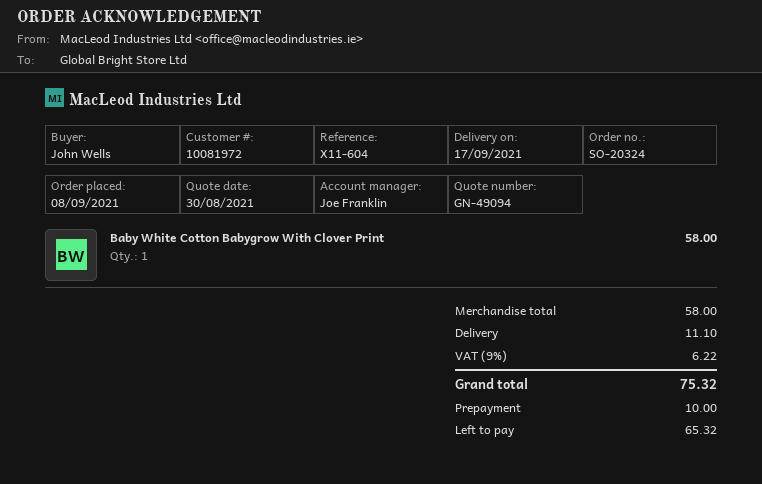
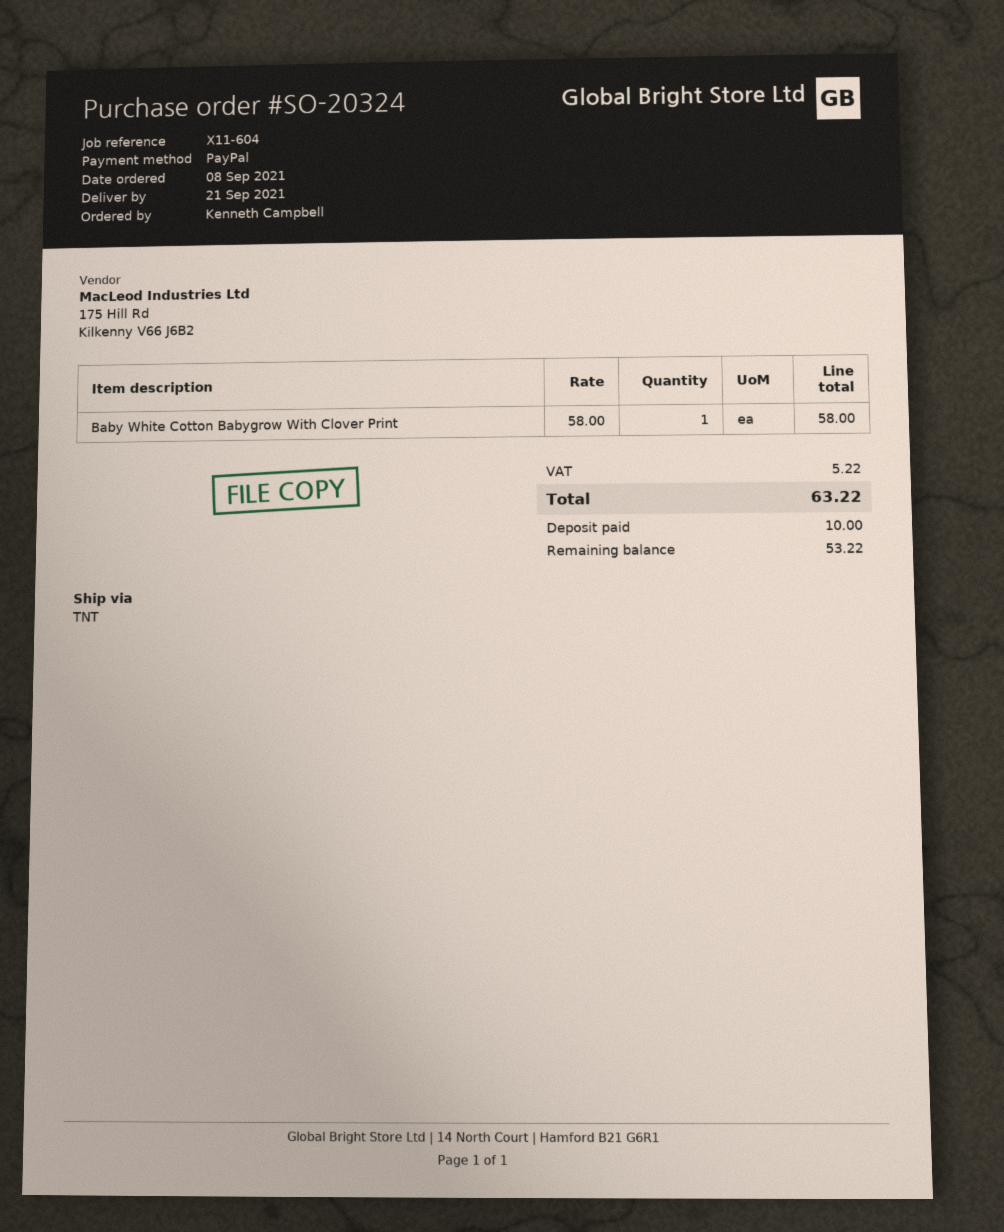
delivery date: 2021-09-17 -> 2021-09-21
ordered by: John Wells -> Kenneth Campbell
shipping: 11.10 -> none
tax: 6.22 -> 5.22
total: 75.32 -> 63.22
balance: 65.32 -> 53.22

